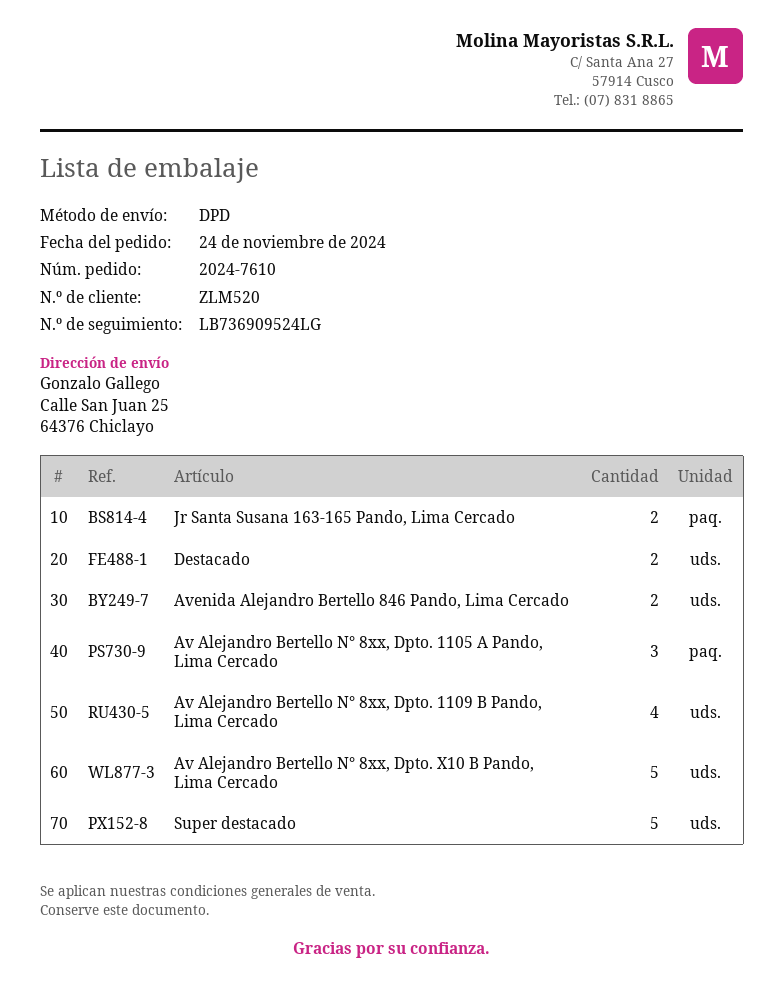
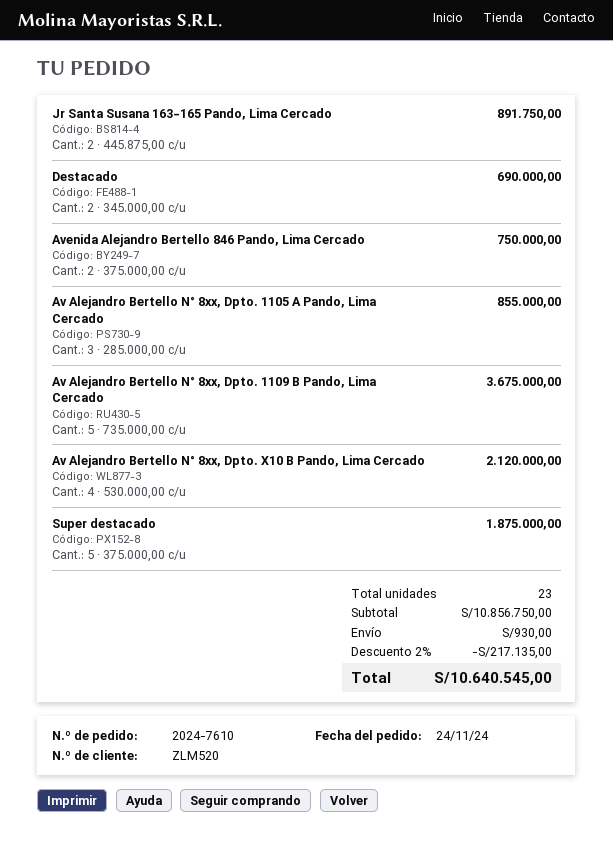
Av Alejandro Bertello N° 8xx, Dpto. 1109 B Pando, Lima Cercado: 4 -> 5
Av Alejandro Bertello N° 8xx, Dpto. X10 B Pando, Lima Cercado: 5 -> 4

